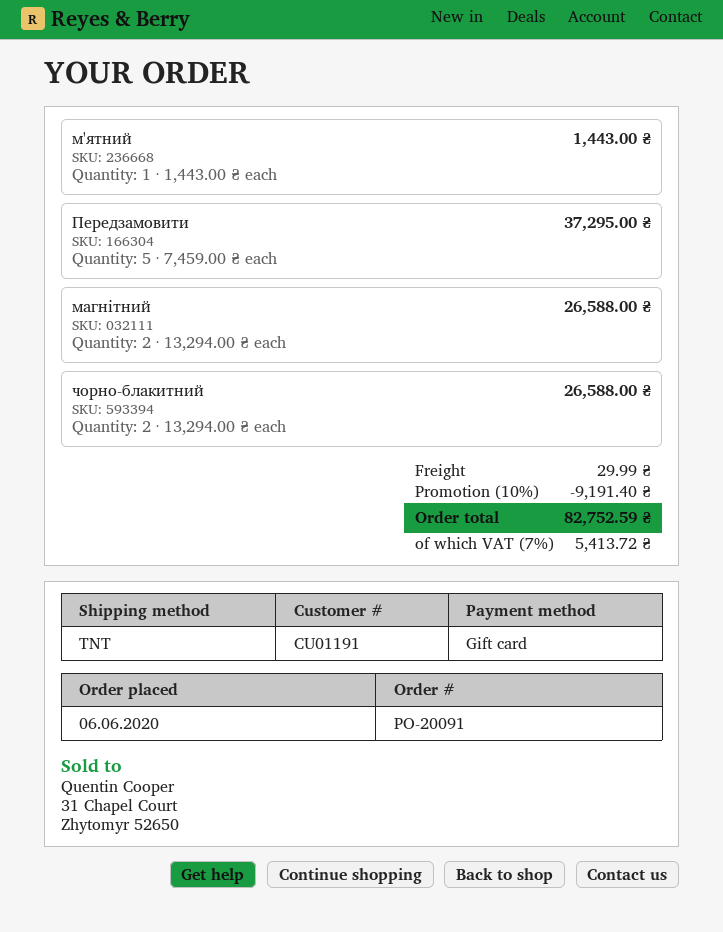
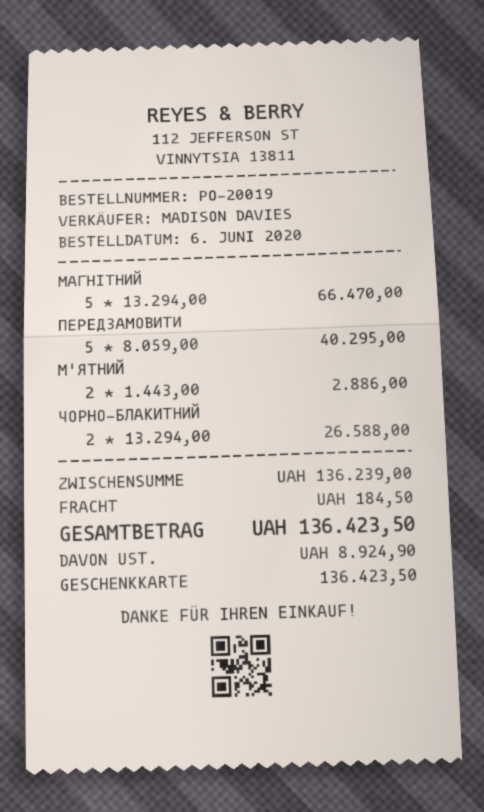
order number: PO-20091 -> PO-20019
м'ятний: 1 x 1443.00 = 1443.00 -> 2 x 1443.00 = 2886.00
Передзамовити: 5 x 7459.00 = 37295.00 -> 5 x 8059.00 = 40295.00
магнітний: 2 x 13294.00 = 26588.00 -> 5 x 13294.00 = 66470.00
discount: 10% = 9191.40 -> none
shipping: 29.99 -> 184.50
tax: 5413.72 -> 8924.90
total: 82752.59 -> 136423.50

